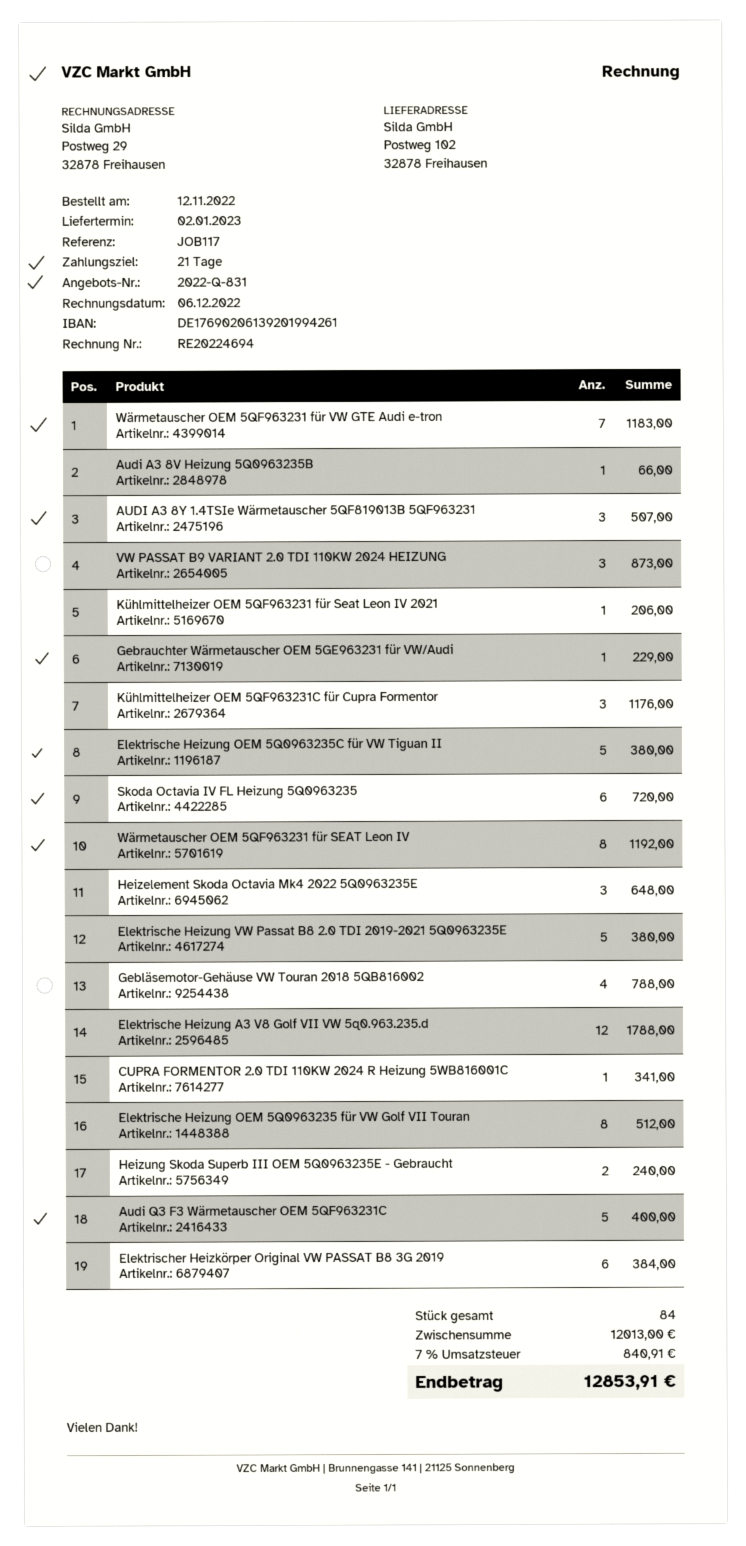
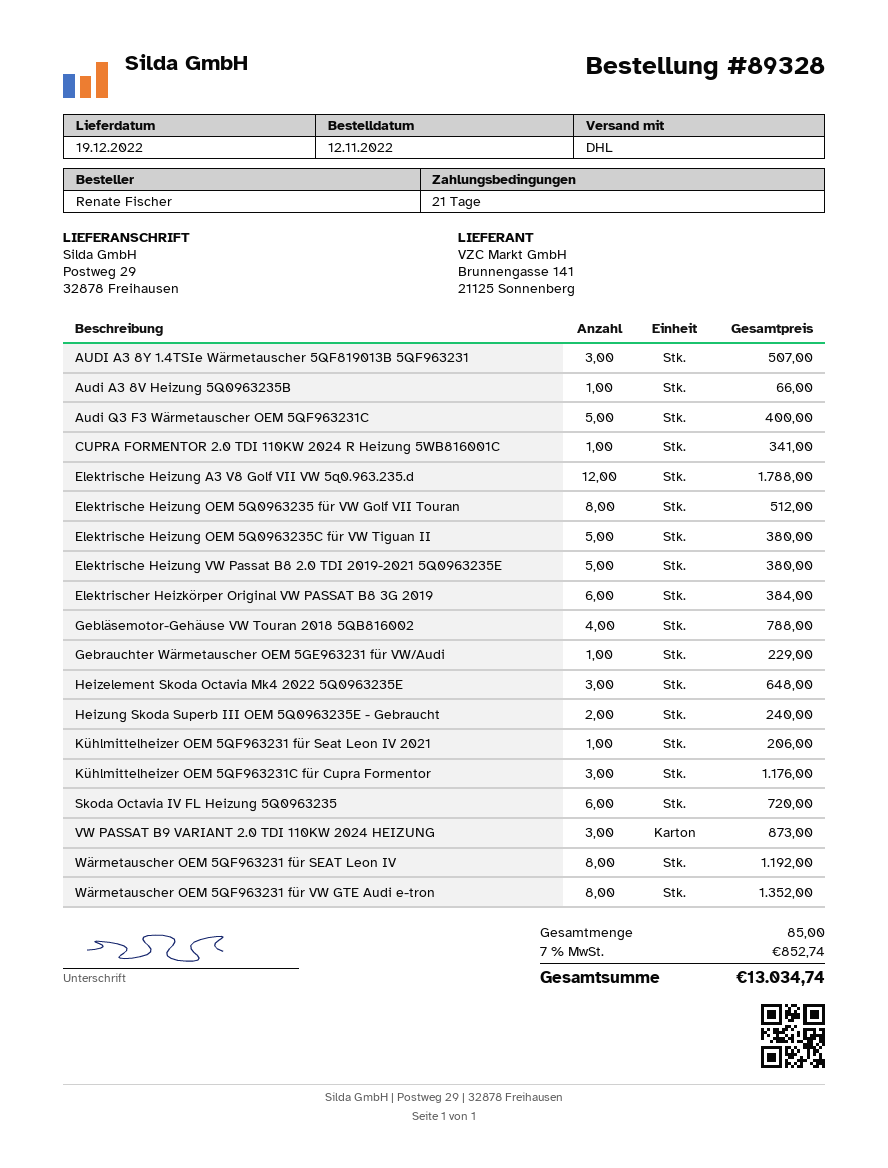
delivery date: 2023-01-02 -> 2022-12-19
ship to: Postweg 102, 32878 Freihausen -> Postweg 29, 32878 Freihausen
Wärmetauscher OEM 5QF963231 für VW GTE Audi e-tron: 7 for 1183.00 -> 8 for 1352.00
total quantity: 84 -> 85
tax: 7% = 840.91 -> 7% = 852.74
total: 12853.91 -> 13034.74

